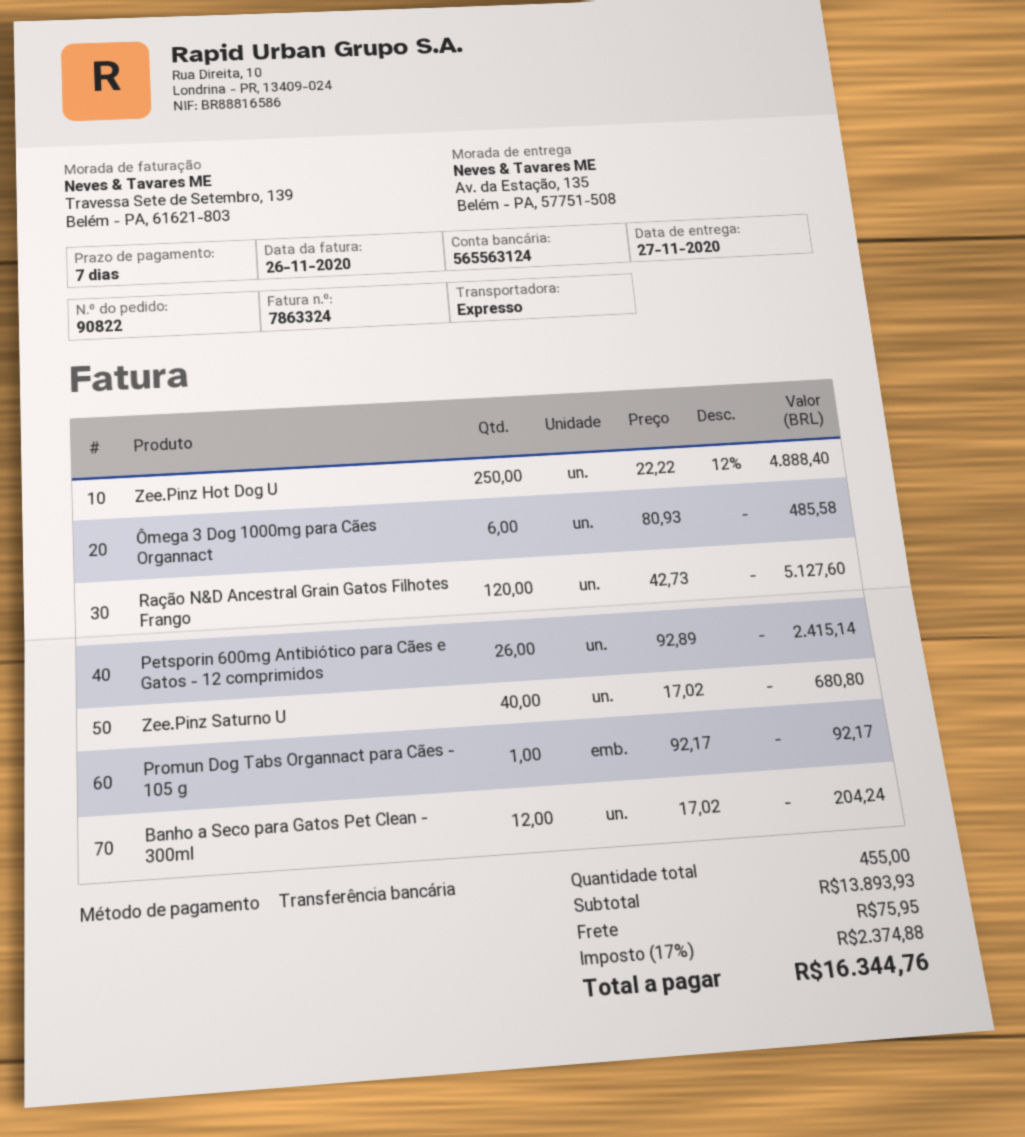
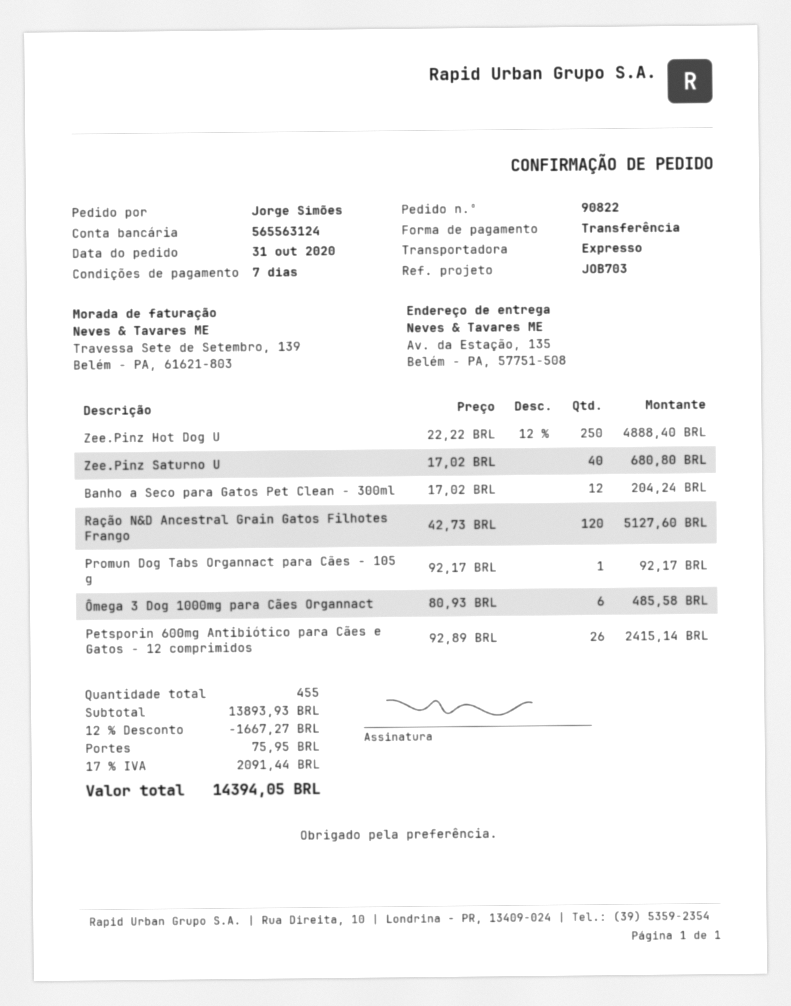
discount: none -> 12% = 1667.27
tax: 17% = 2374.88 -> 17% = 2091.44
total: 16344.76 -> 14394.05

